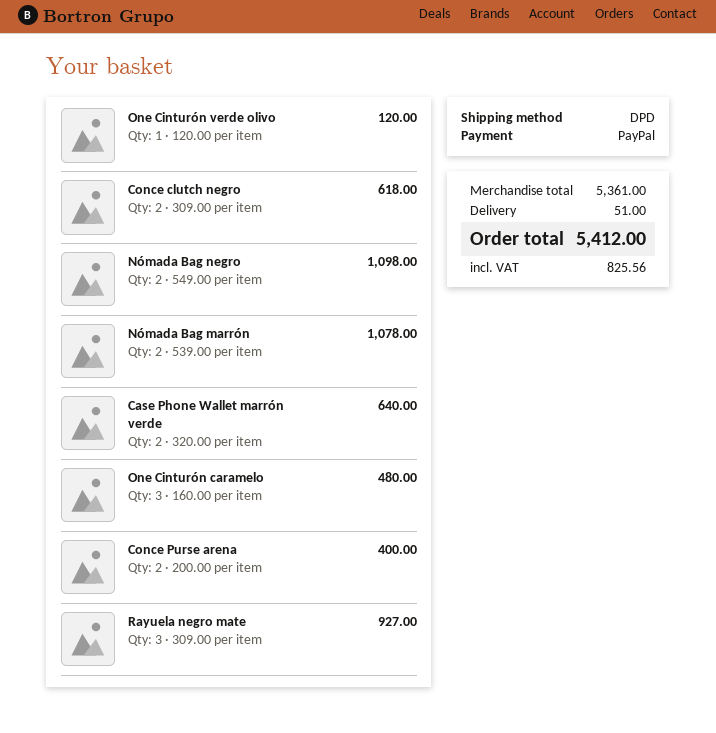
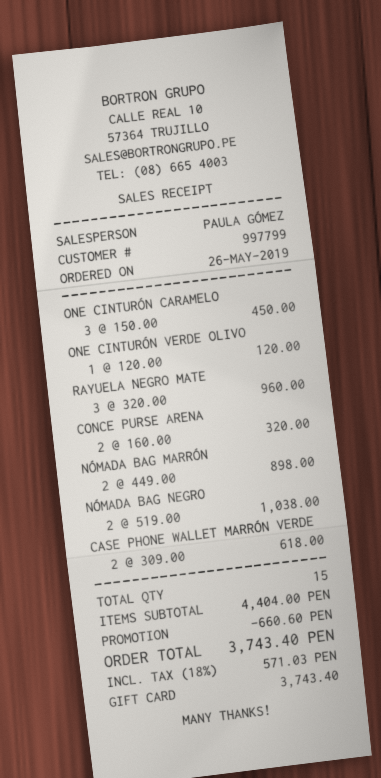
payment method: PayPal -> gift card
Conce clutch negro: 2 x 309.00 = 618.00 -> none
Nómada Bag negro: 2 x 549.00 = 1098.00 -> 2 x 519.00 = 1038.00
Nómada Bag marrón: 2 x 539.00 = 1078.00 -> 2 x 449.00 = 898.00
Case Phone Wallet marrón verde: 2 x 320.00 = 640.00 -> 2 x 309.00 = 618.00
One Cinturón caramelo: 3 x 160.00 = 480.00 -> 3 x 150.00 = 450.00
Conce Purse arena: 2 x 200.00 = 400.00 -> 2 x 160.00 = 320.00
Rayuela negro mate: 3 x 309.00 = 927.00 -> 3 x 320.00 = 960.00
subtotal: 5361.00 -> 4404.00
discount: none -> 660.60
shipping: 51.00 -> none
tax: 825.56 -> 571.03
total: 5412.00 -> 3743.40

